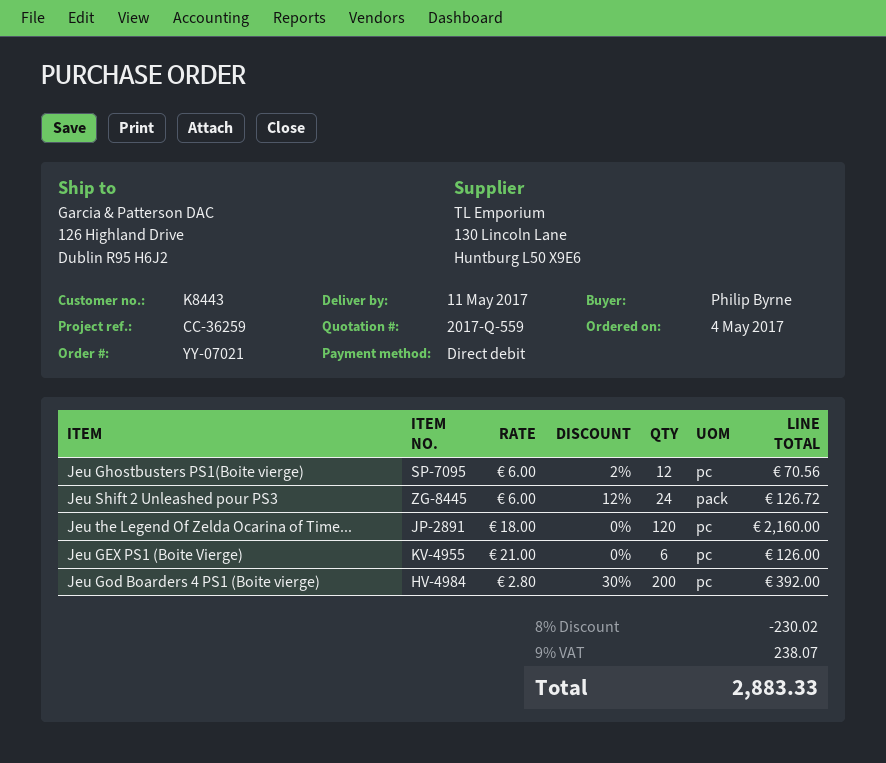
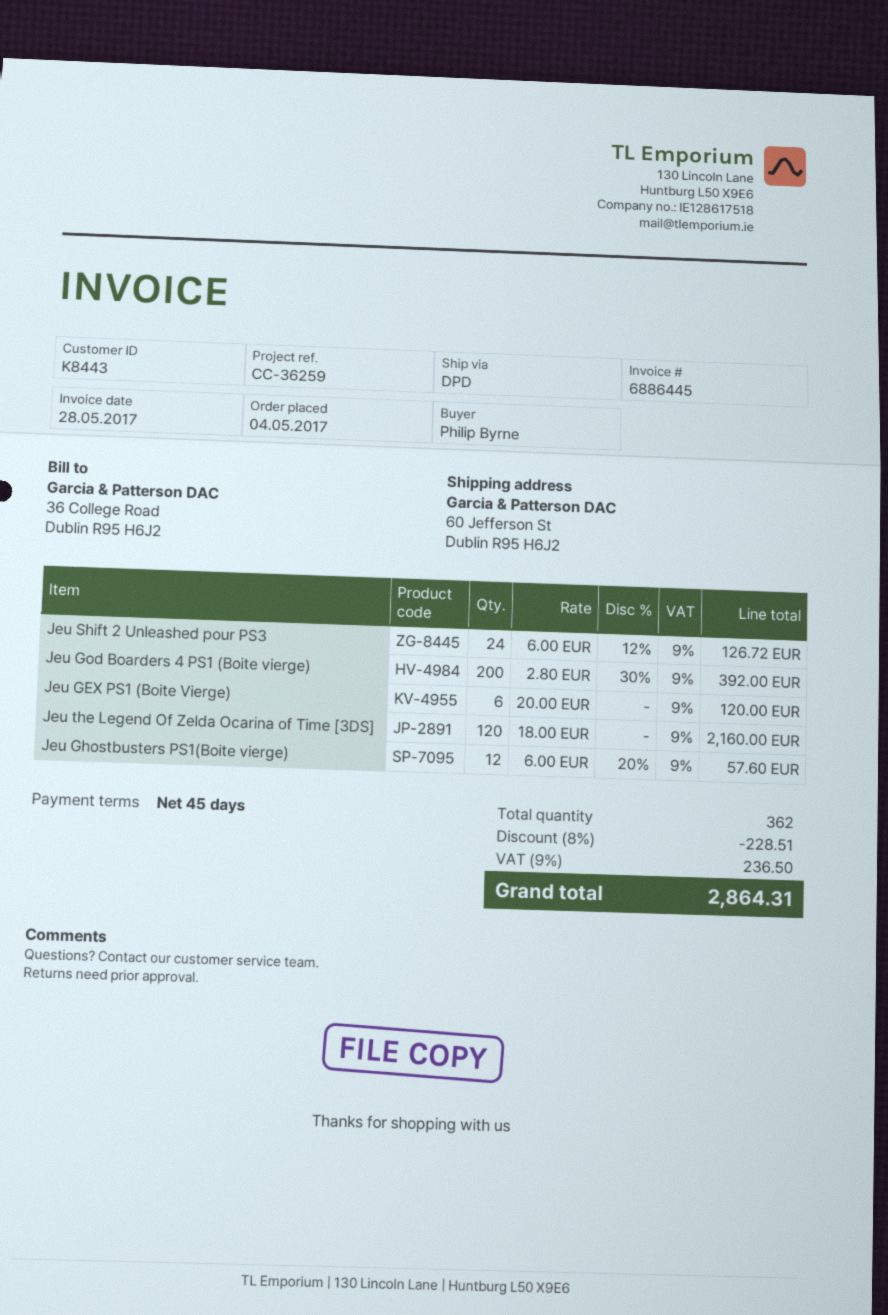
ship to: 126 Highland Drive, Dublin R95 H6J2 -> 60 Jefferson St, Dublin R95 H6J2
Jeu Ghostbusters PS1(Boite vierge): 12 x 6.00 - 2% = 70.56 -> 12 x 6.00 - 20% = 57.60
Jeu GEX PS1 (Boite Vierge): 6 x 21.00 = 126.00 -> 6 x 20.00 = 120.00
discount: 8% = 230.02 -> 8% = 228.51
tax: 9% = 238.07 -> 9% = 236.50
total: 2883.33 -> 2864.31

